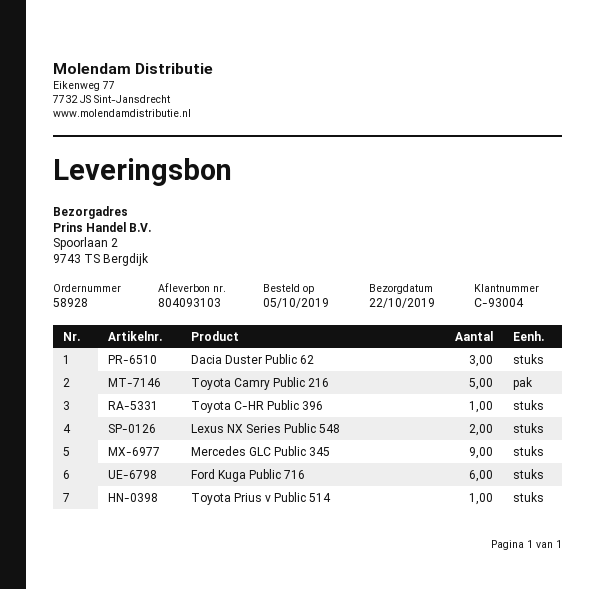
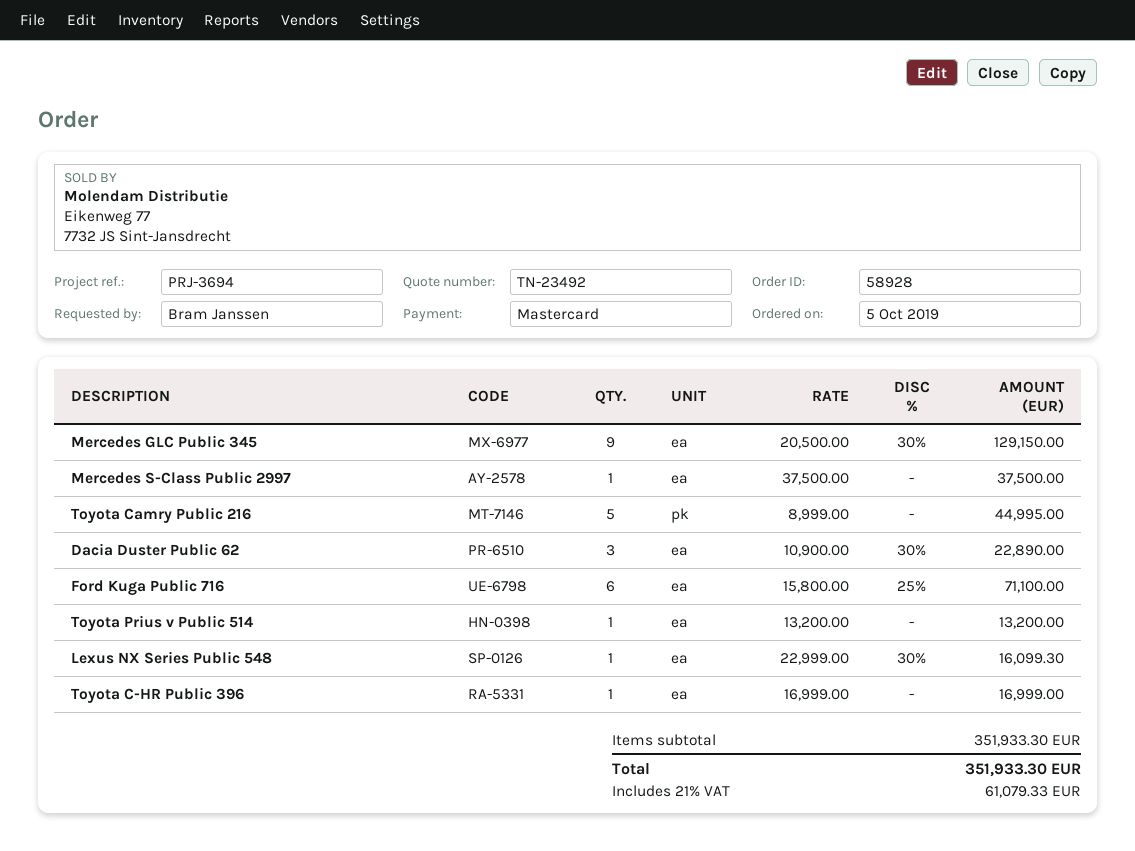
Lexus NX Series Public 548: 2 -> 1
Mercedes S-Class Public 2997: none -> 1

